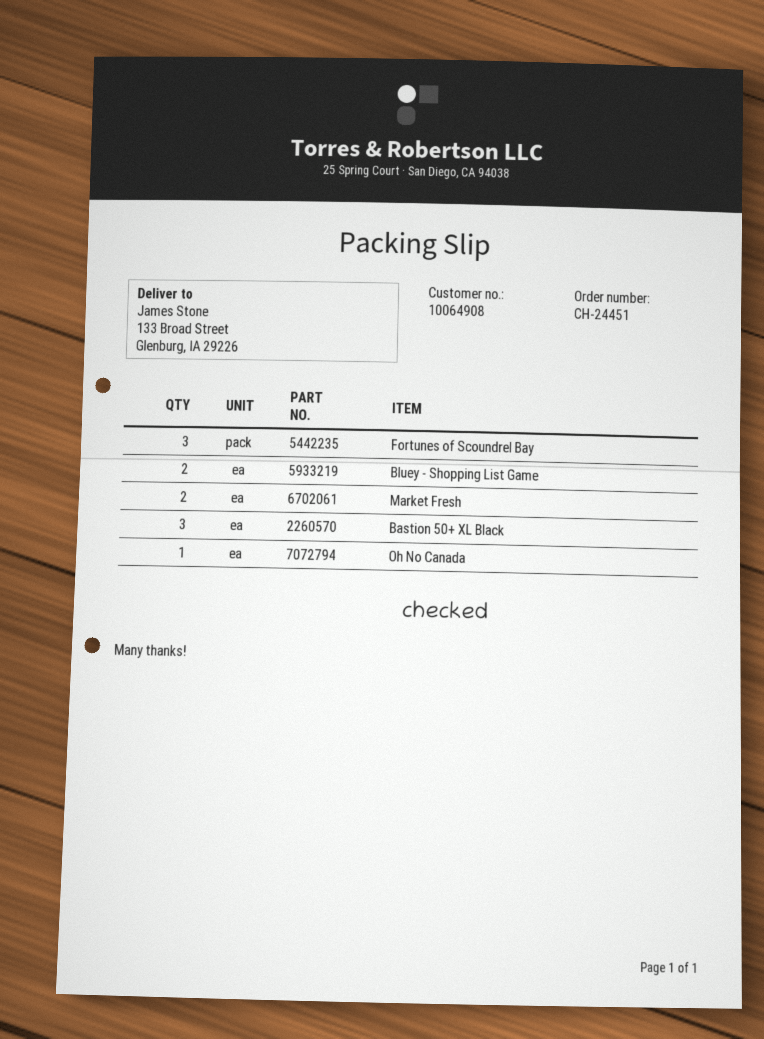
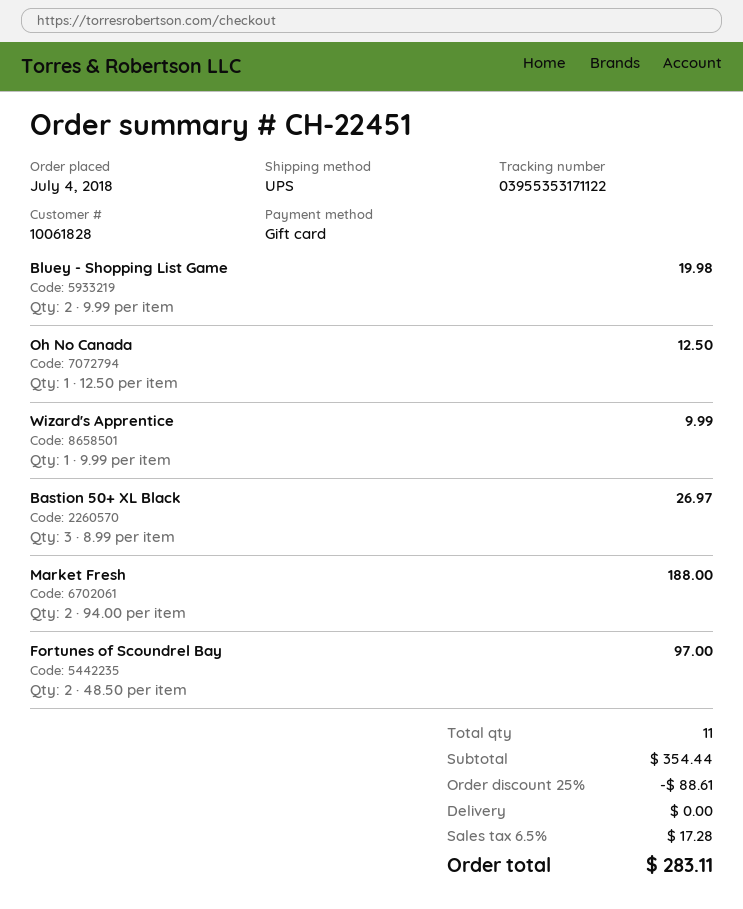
order number: CH-24451 -> CH-22451
customer number: 10064908 -> 10061828
Fortunes of Scoundrel Bay: 3 -> 2
Wizard's Apprentice: none -> 1

